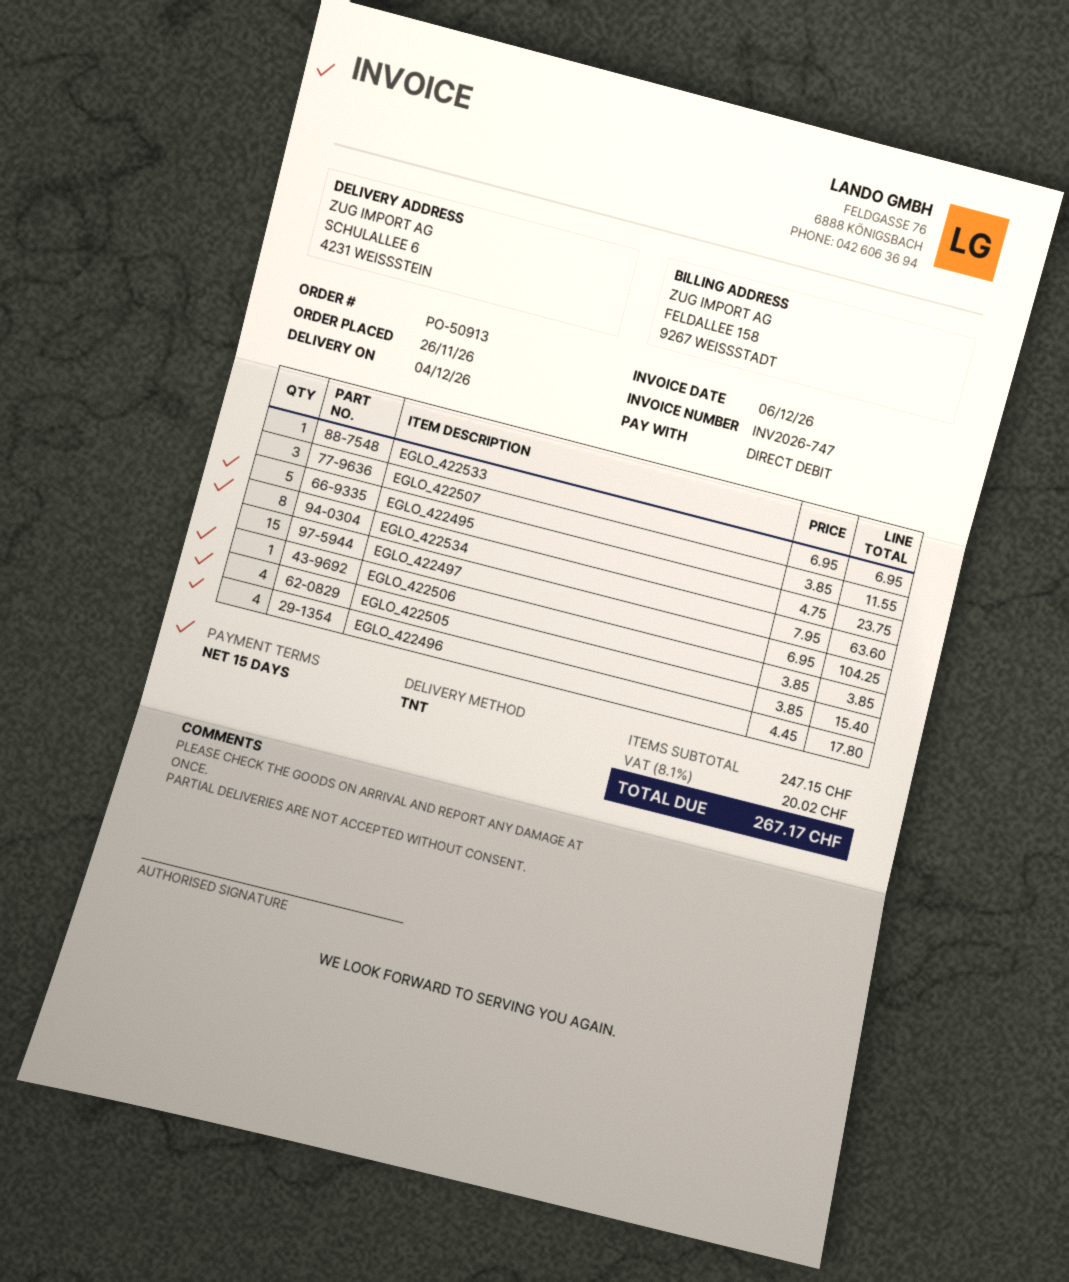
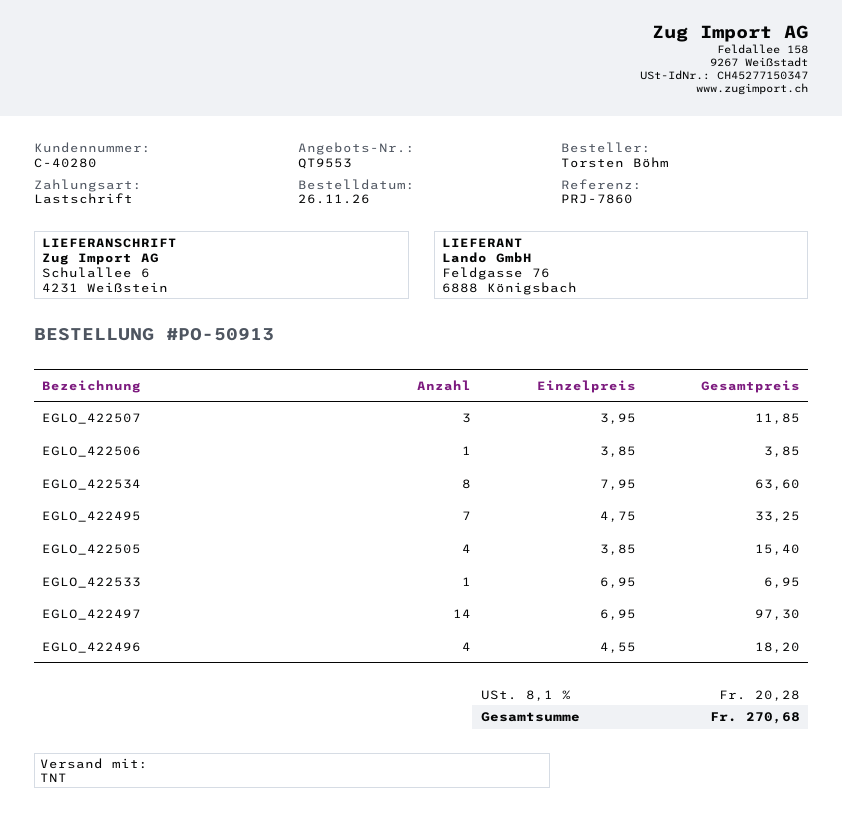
EGLO_422507: 3 x 3.85 = 11.55 -> 3 x 3.95 = 11.85
EGLO_422495: 5 x 4.75 = 23.75 -> 7 x 4.75 = 33.25
EGLO_422497: 15 x 6.95 = 104.25 -> 14 x 6.95 = 97.30
EGLO_422496: 4 x 4.45 = 17.80 -> 4 x 4.55 = 18.20
tax: 8.1% = 20.02 -> 8.1% = 20.28
total: 267.17 -> 270.68

